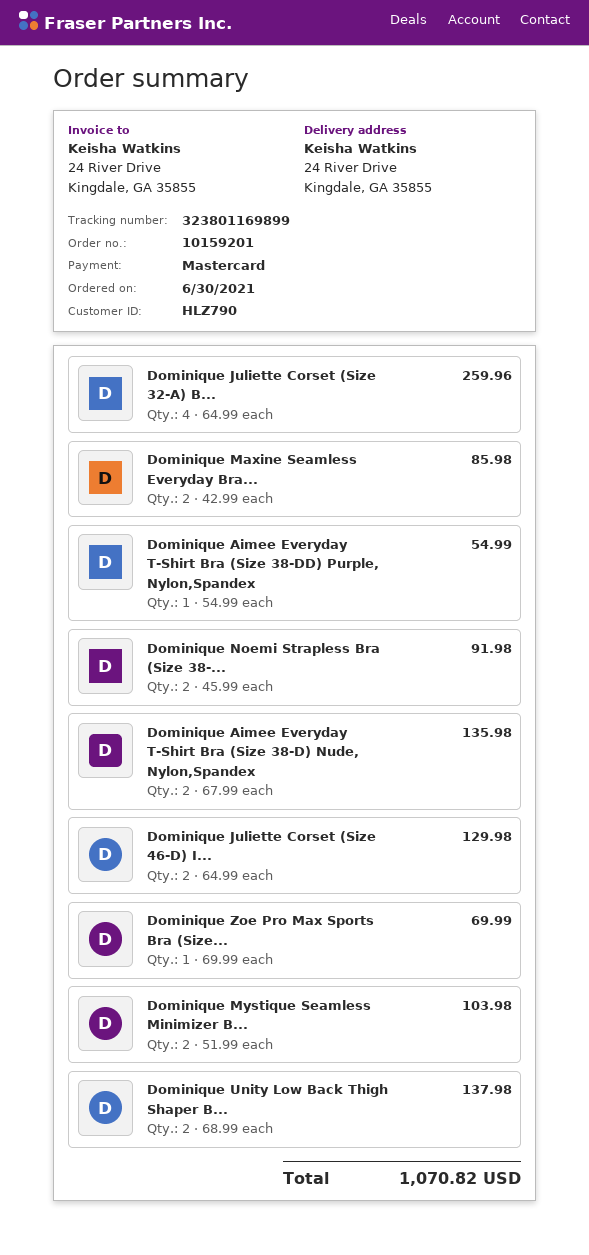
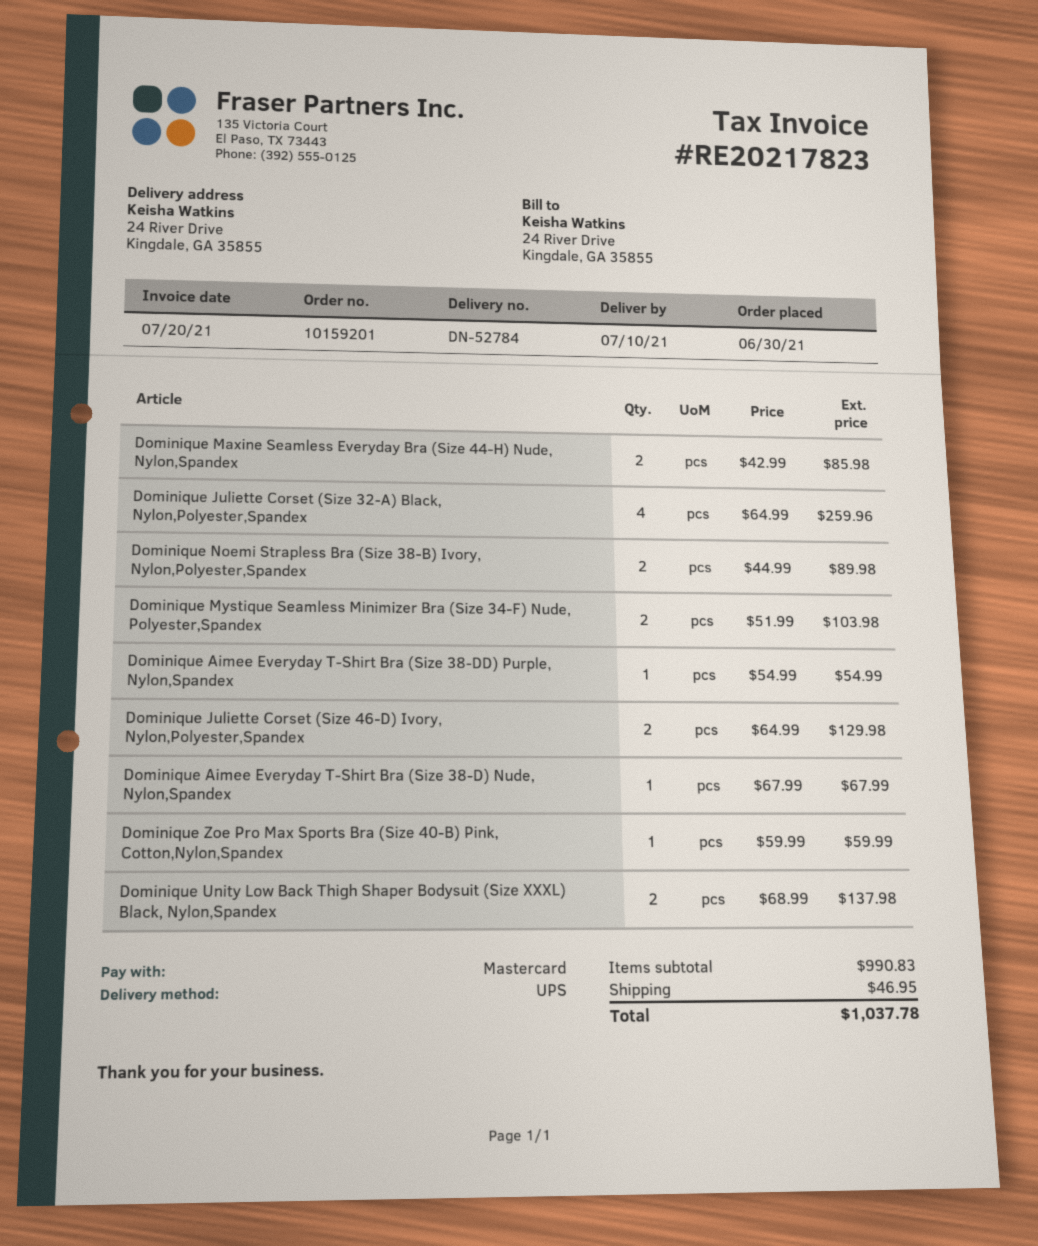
Dominique Noemi Strapless Bra (Size 38-...: 2 x 45.99 = 91.98 -> 2 x 44.99 = 89.98
Dominique Aimee Everyday T-Shirt Bra (Size 38-D) Nude, Nylon,Spandex: 2 x 67.99 = 135.98 -> 1 x 67.99 = 67.99
Dominique Zoe Pro Max Sports Bra (Size...: 1 x 69.99 = 69.99 -> 1 x 59.99 = 59.99
shipping: none -> 46.95
total: 1070.82 -> 1037.78

